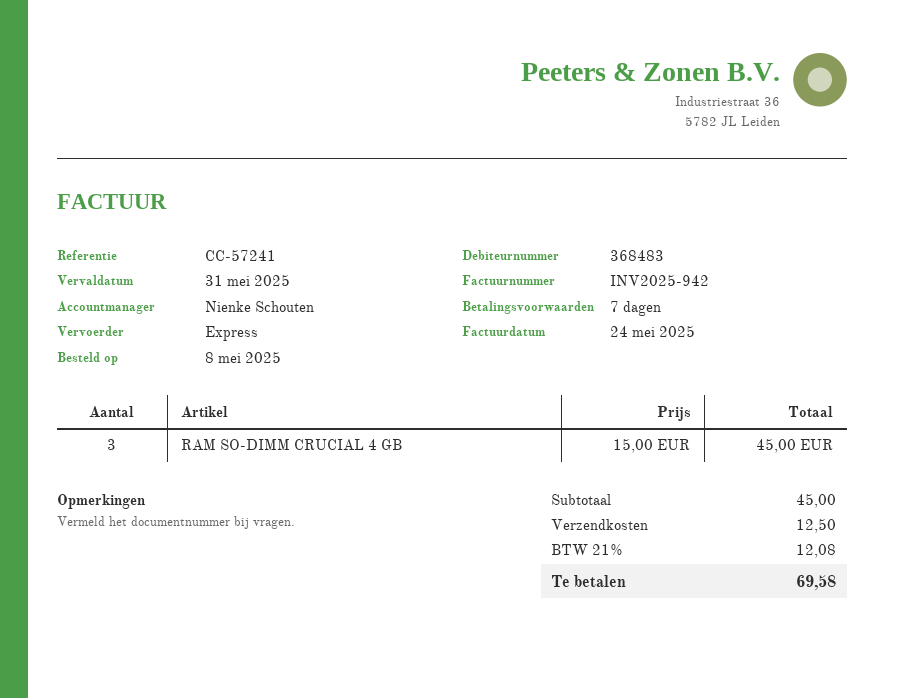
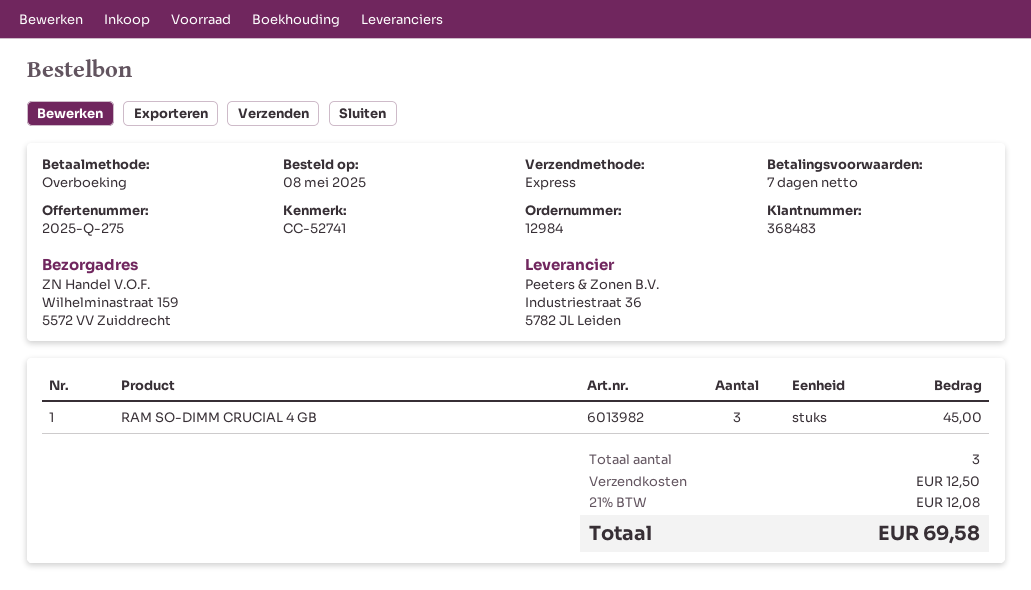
reference: CC-57241 -> CC-52741

